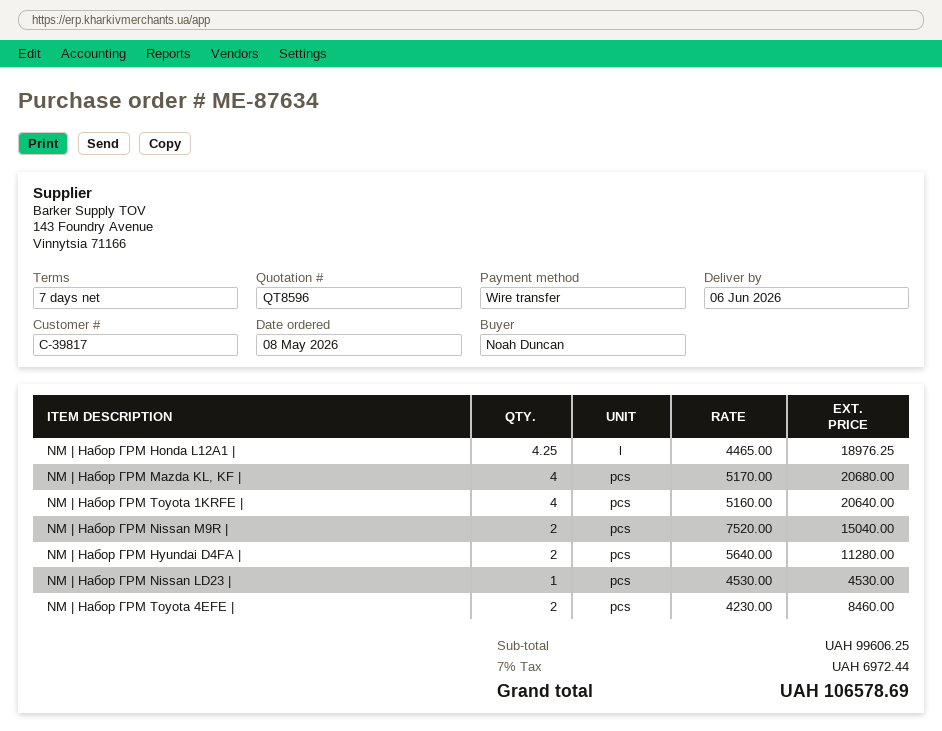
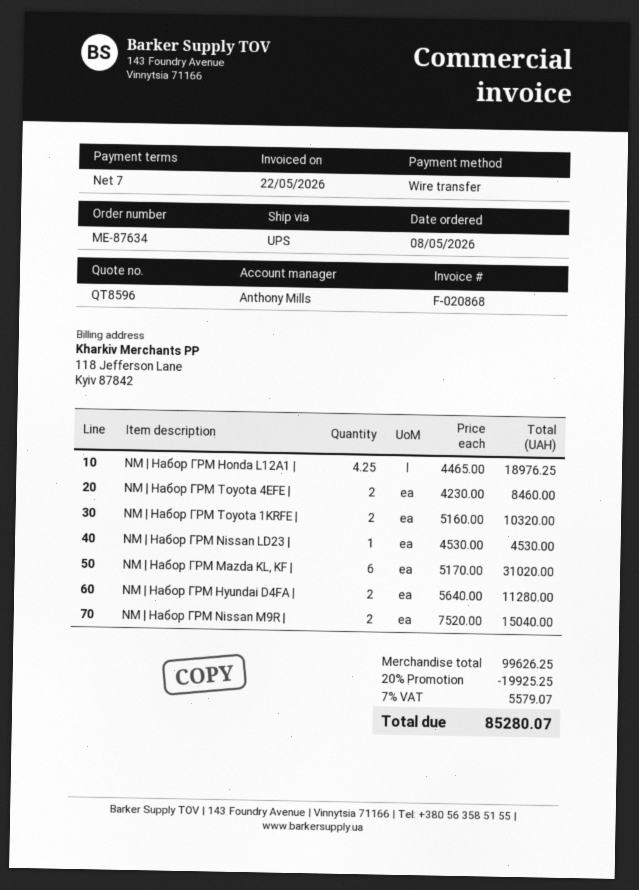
NM | Набор ГРМ Mazda KL, KF |: 4 x 5170.00 = 20680.00 -> 6 x 5170.00 = 31020.00
NM | Набор ГРМ Toyota 1KRFE |: 4 x 5160.00 = 20640.00 -> 2 x 5160.00 = 10320.00
subtotal: 99606.25 -> 99626.25
discount: none -> 20% = 19925.25
tax: 7% = 6972.44 -> 7% = 5579.07
total: 106578.69 -> 85280.07

